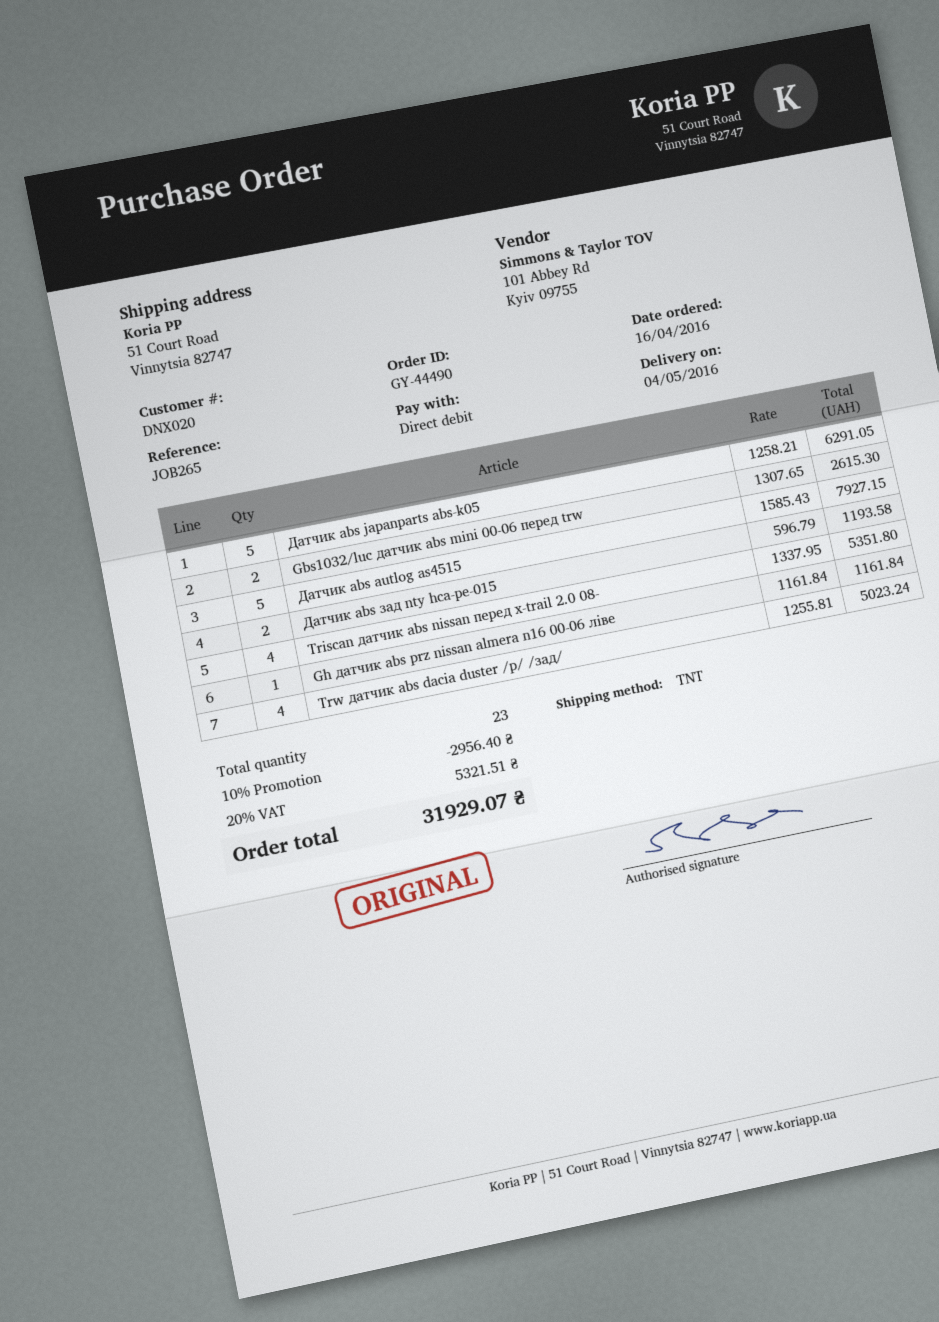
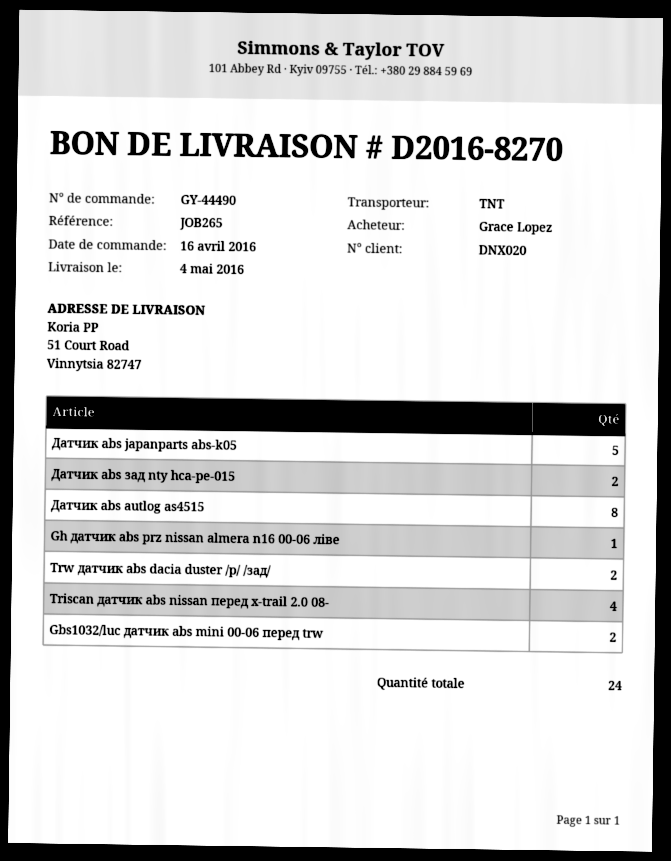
Датчик abs autlog as4515: 5 -> 8
Trw датчик abs dacia duster /p/ /зад/: 4 -> 2
total quantity: 23 -> 24

